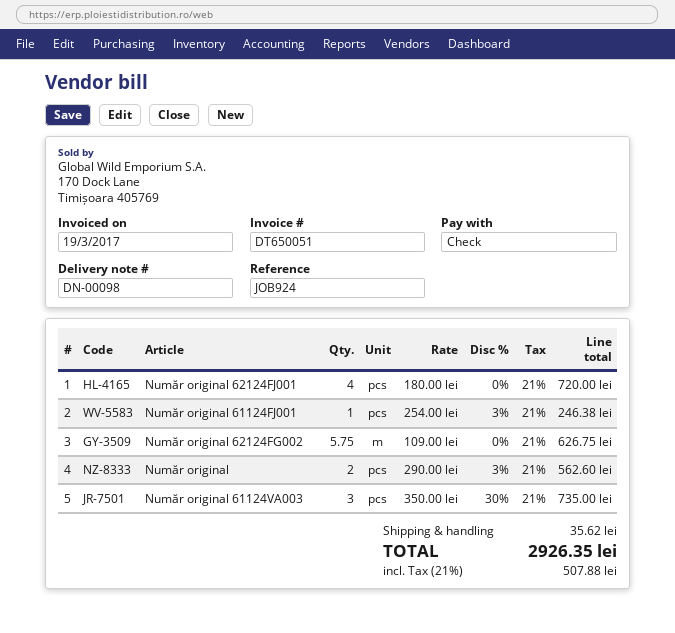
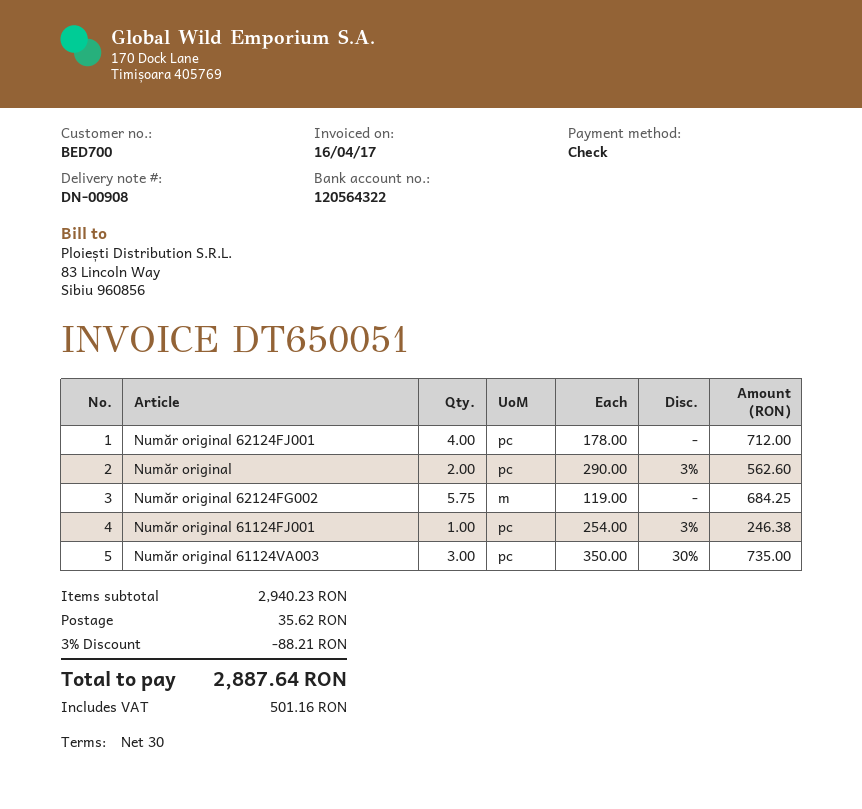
delivery note number: DN-00098 -> DN-00908
invoice date: 2017-03-19 -> 2017-04-16
Număr original 62124FJ001: 4 x 180.00 = 720.00 -> 4 x 178.00 = 712.00
Număr original 62124FG002: 5.75 x 109.00 = 626.75 -> 5.75 x 119.00 = 684.25
discount: none -> 3% = 88.21
tax: 507.88 -> 501.16
total: 2926.35 -> 2887.64

